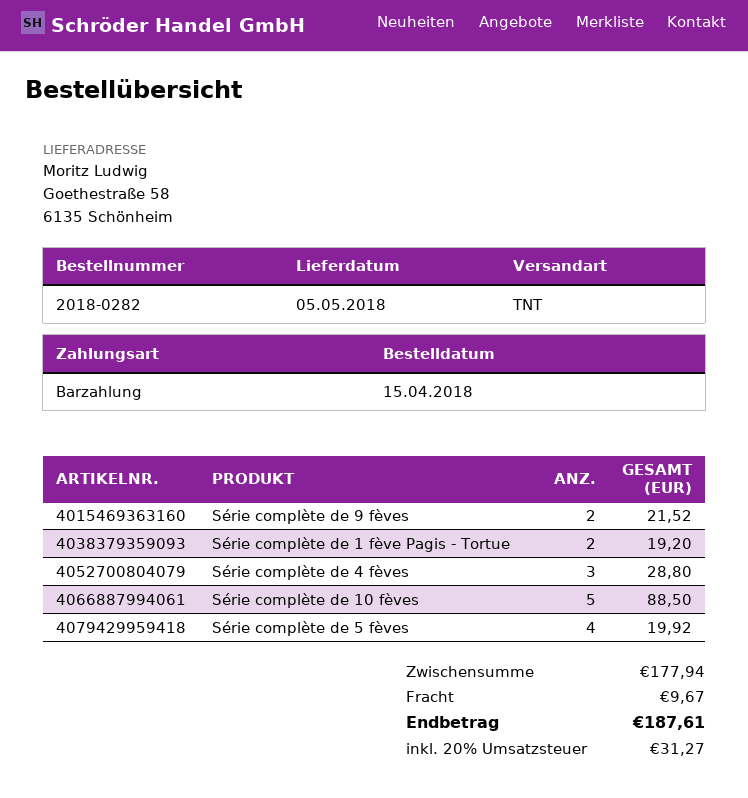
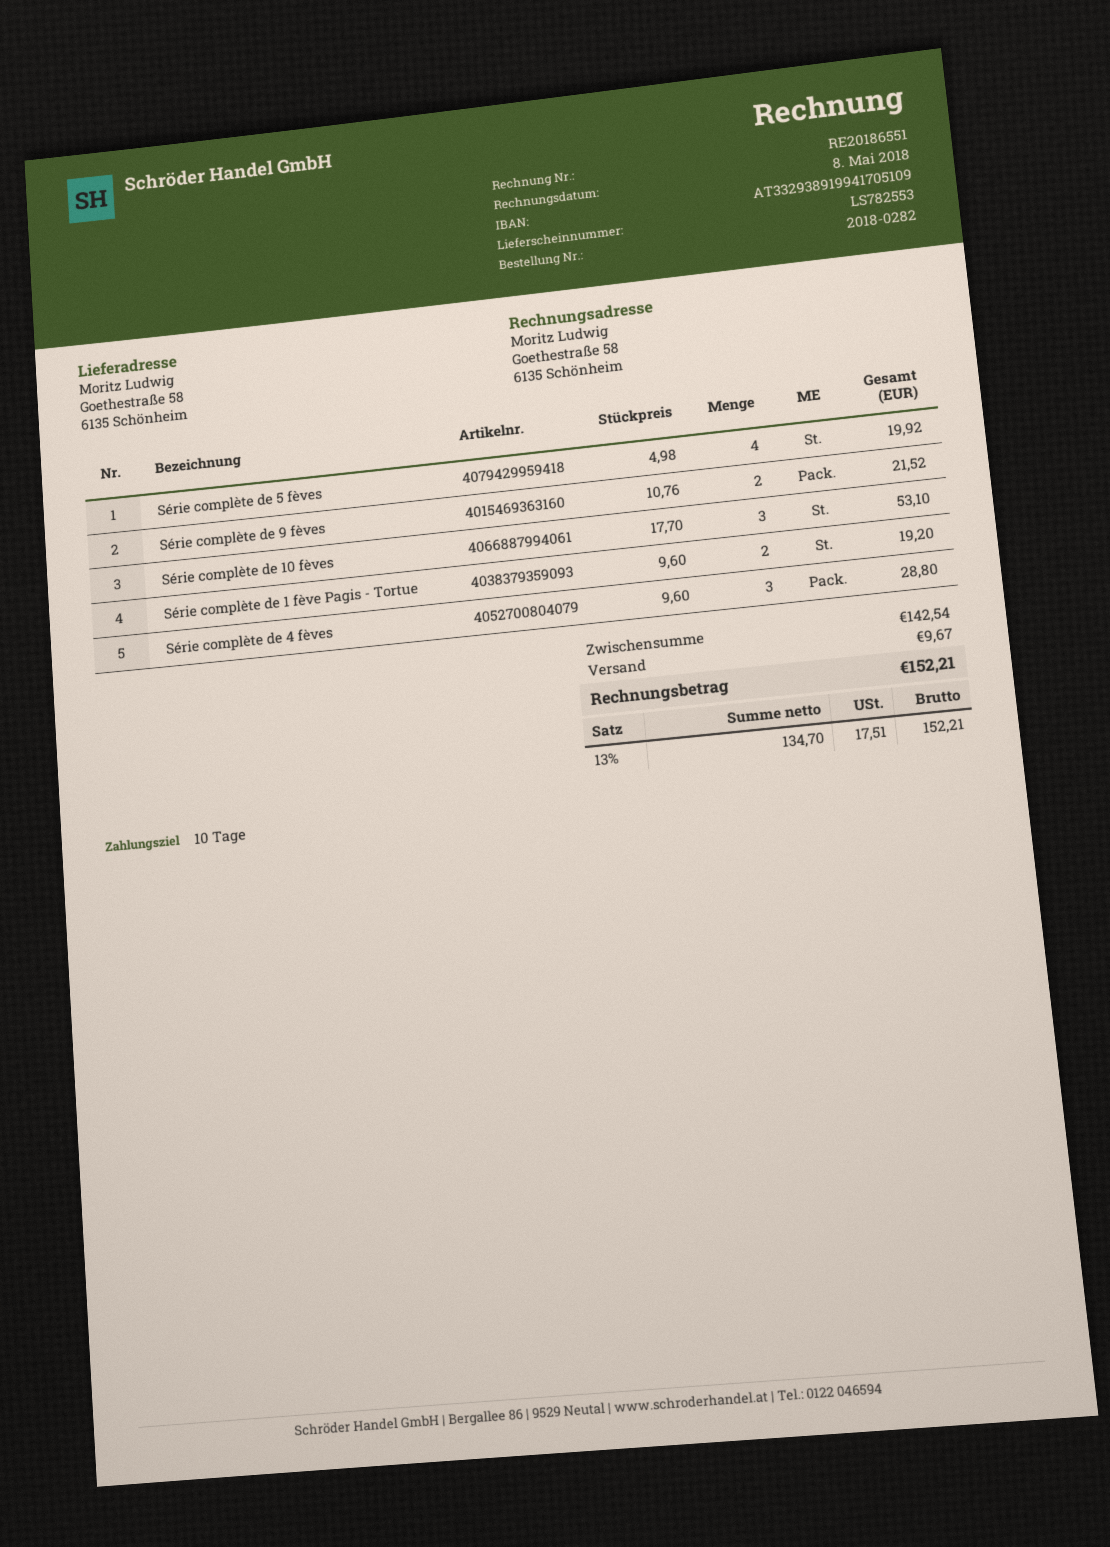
Série complète de 10 fèves: 5 for 88.50 -> 3 for 53.10
subtotal: 177.94 -> 142.54
tax: 20% = 31.27 -> 13% = 17.51
total: 187.61 -> 152.21

